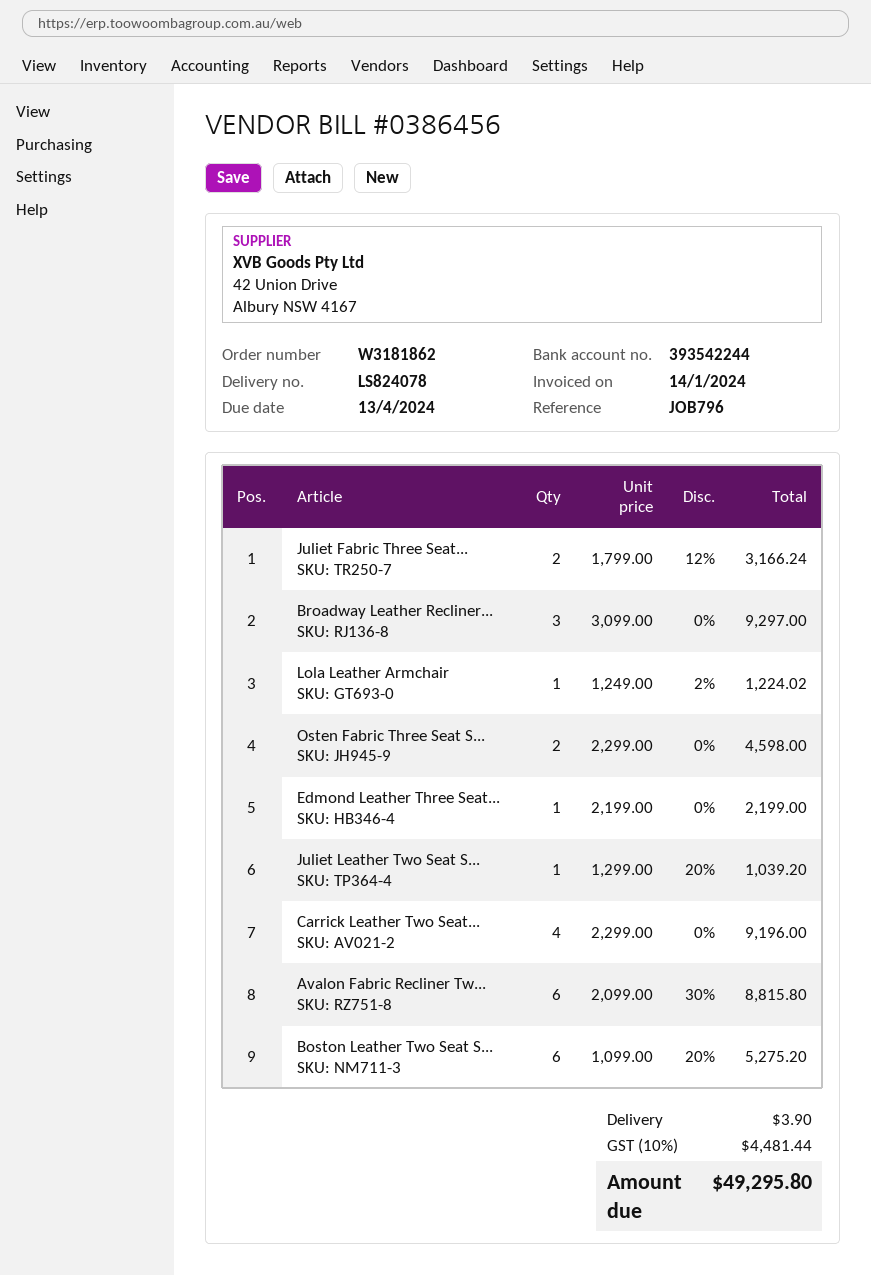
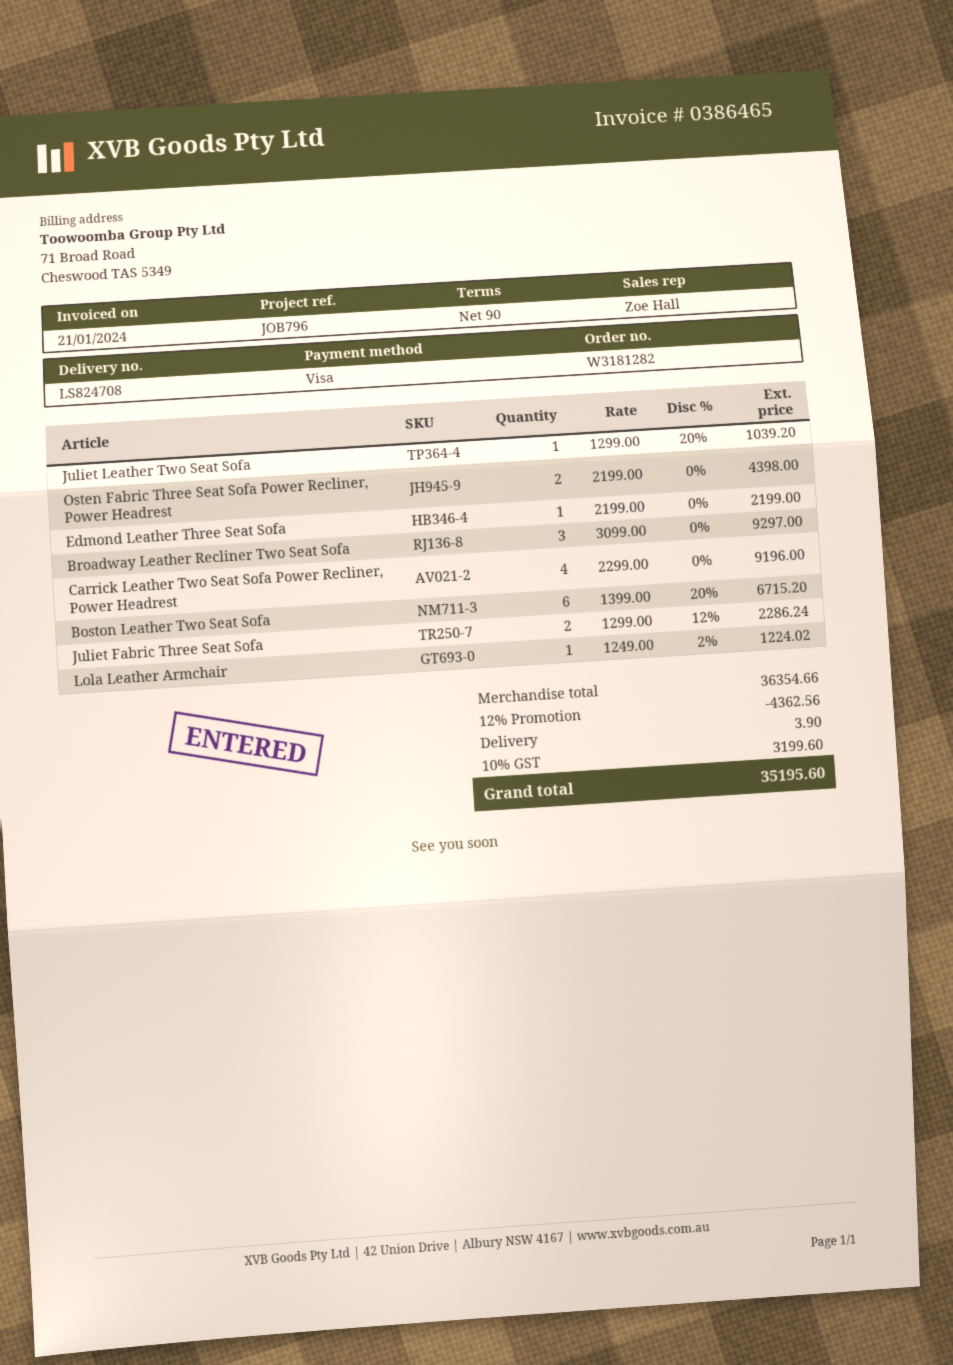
order number: W3181862 -> W3181282
delivery note number: LS824078 -> LS824708
invoice number: 0386456 -> 0386465
invoice date: 2024-01-14 -> 2024-01-21
Juliet Fabric Three Seat...: 2 x 1799.00 - 12% = 3166.24 -> 2 x 1299.00 - 12% = 2286.24
Osten Fabric Three Seat S...: 2 x 2299.00 = 4598.00 -> 2 x 2199.00 = 4398.00
Avalon Fabric Recliner Tw...: 6 x 2099.00 - 30% = 8815.80 -> none
Boston Leather Two Seat S...: 6 x 1099.00 - 20% = 5275.20 -> 6 x 1399.00 - 20% = 6715.20
discount: none -> 12% = 4362.56
tax: 10% = 4481.44 -> 10% = 3199.60
total: 49295.80 -> 35195.60

